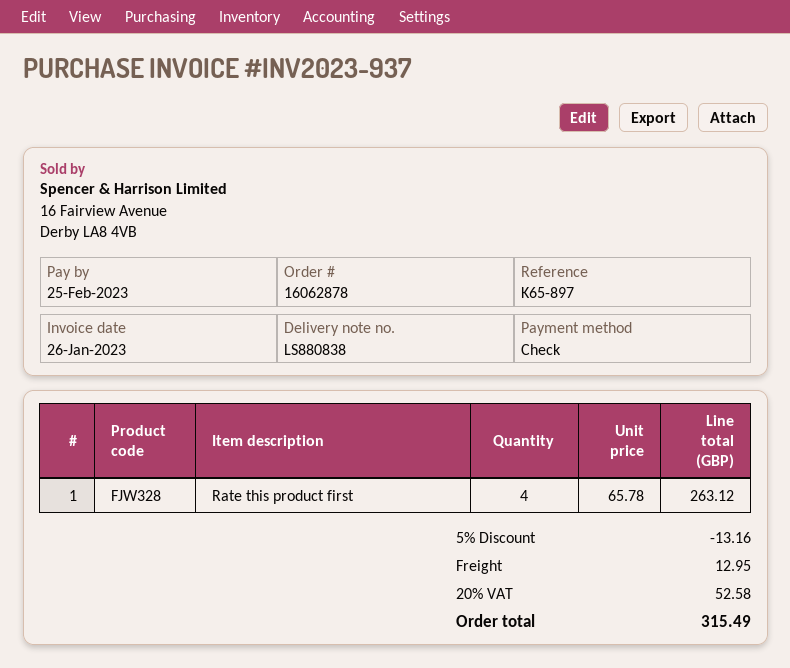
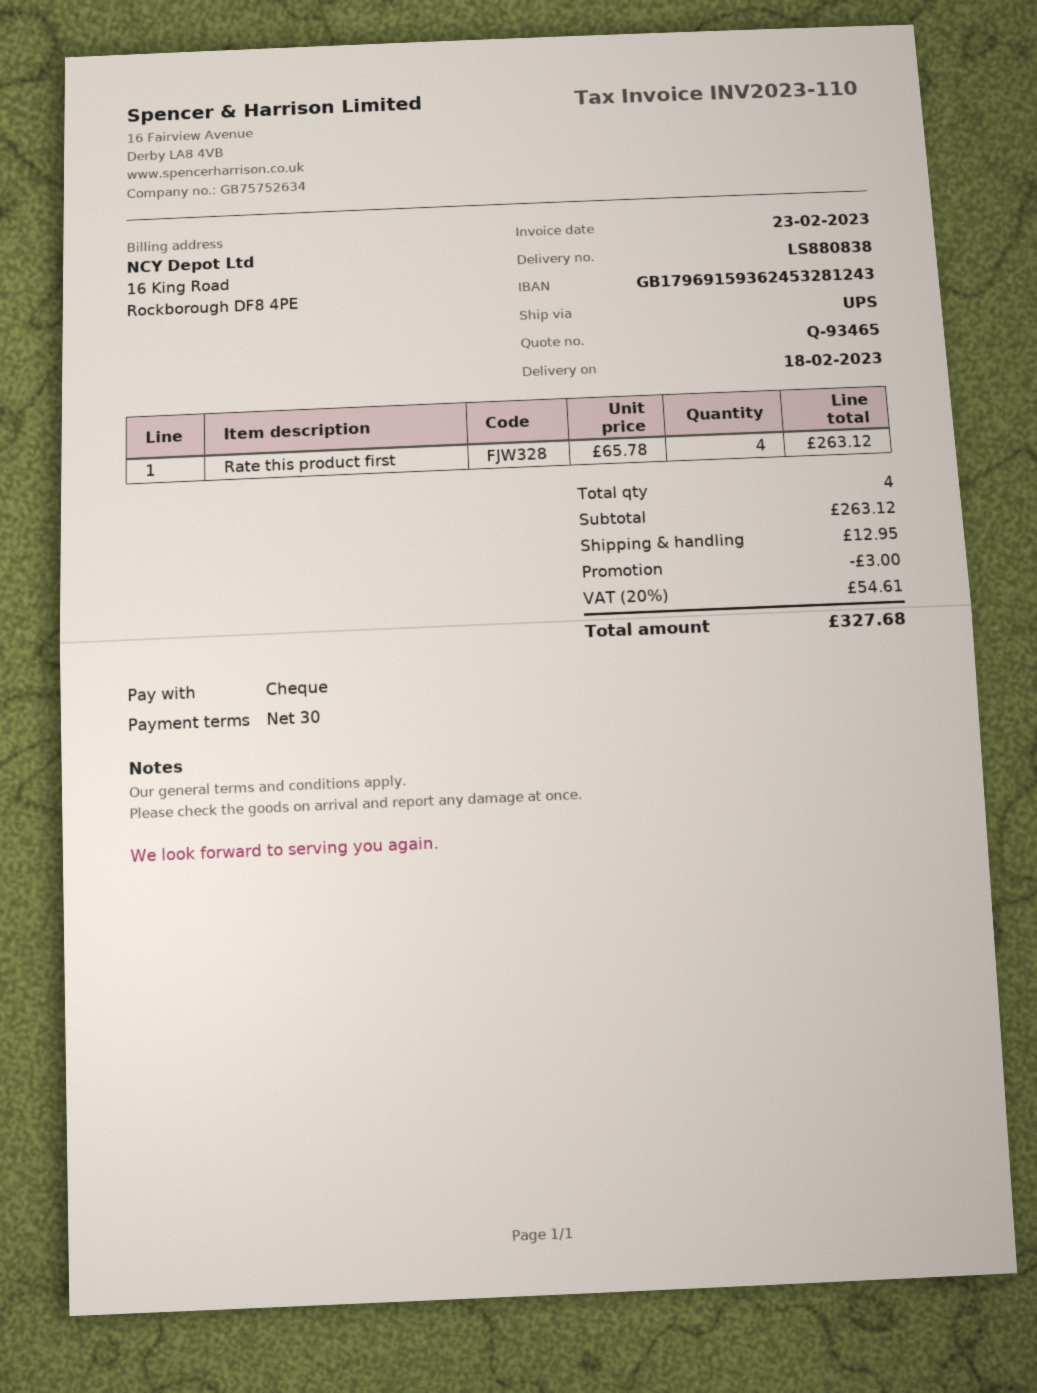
invoice number: INV2023-937 -> INV2023-110
invoice date: 2023-01-26 -> 2023-02-23
discount: 13.16 -> 3.00
tax: 20% = 52.58 -> 20% = 54.61
total: 315.49 -> 327.68

